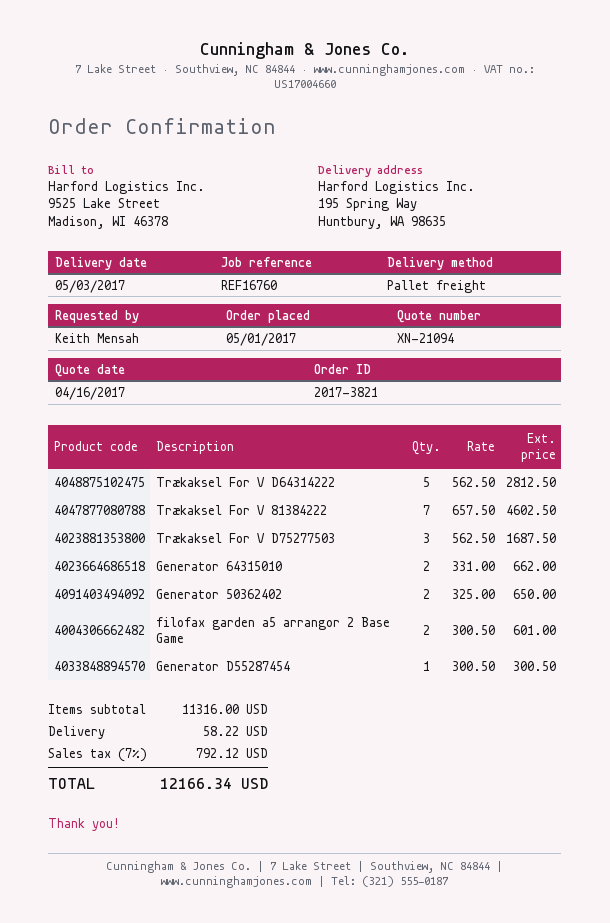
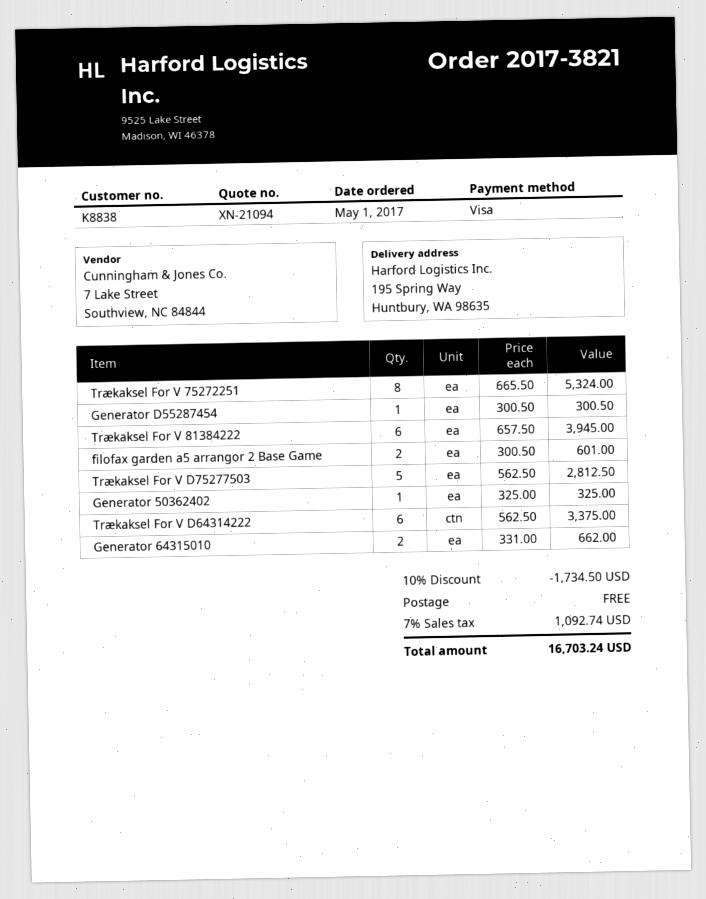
Trækaksel For V D64314222: 5 x 562.50 = 2812.50 -> 6 x 562.50 = 3375.00
Trækaksel For V 81384222: 7 x 657.50 = 4602.50 -> 6 x 657.50 = 3945.00
Trækaksel For V D75277503: 3 x 562.50 = 1687.50 -> 5 x 562.50 = 2812.50
Generator 50362402: 2 x 325.00 = 650.00 -> 1 x 325.00 = 325.00
Trækaksel For V 75272251: none -> 8 x 665.50 = 5324.00
discount: none -> 10% = 1734.50
shipping: 58.22 -> 0.00
tax: 7% = 792.12 -> 7% = 1092.74
total: 12166.34 -> 16703.24

